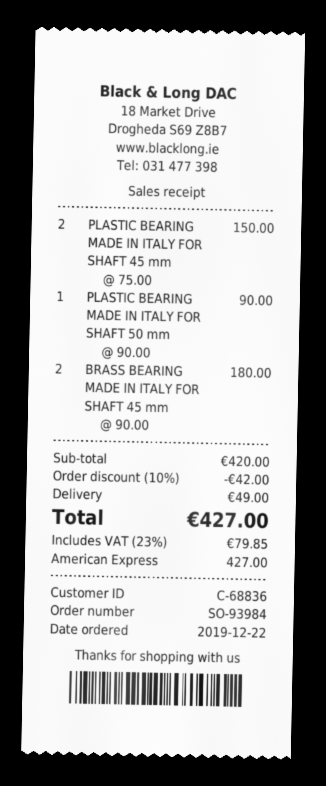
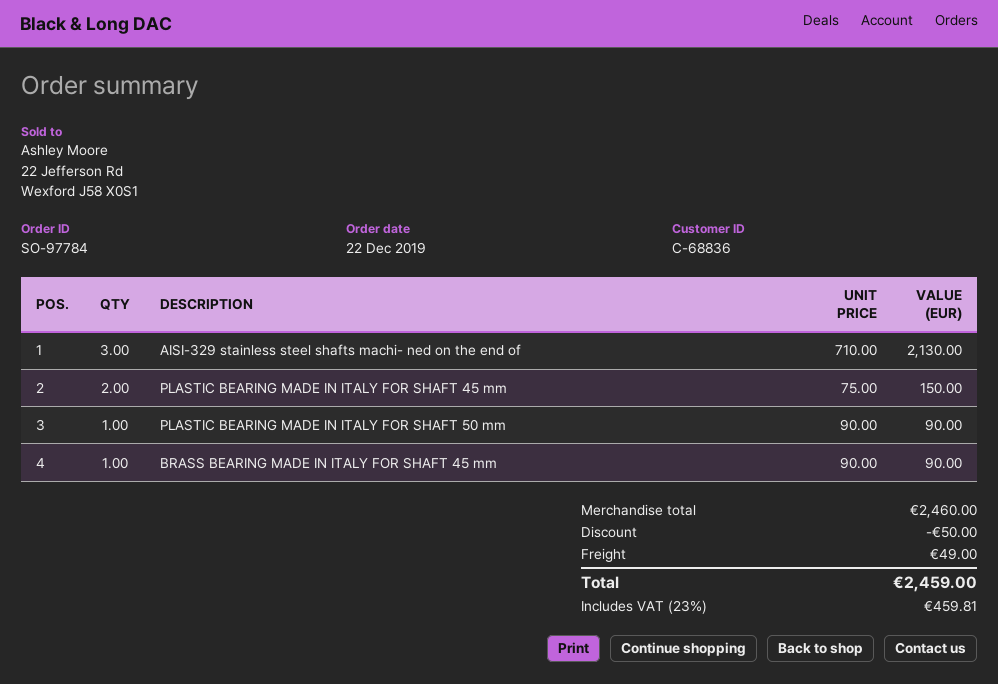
order number: SO-93984 -> SO-97784
BRASS BEARING MADE IN ITALY FOR SHAFT 45 mm: 2 x 90.00 = 180.00 -> 1 x 90.00 = 90.00
AISI-329 stainless steel shafts machi- ned on the end of: none -> 3 x 710.00 = 2130.00
subtotal: 420.00 -> 2460.00
discount: 42.00 -> 50.00
tax: 23% = 79.85 -> 23% = 459.81
total: 427.00 -> 2459.00

